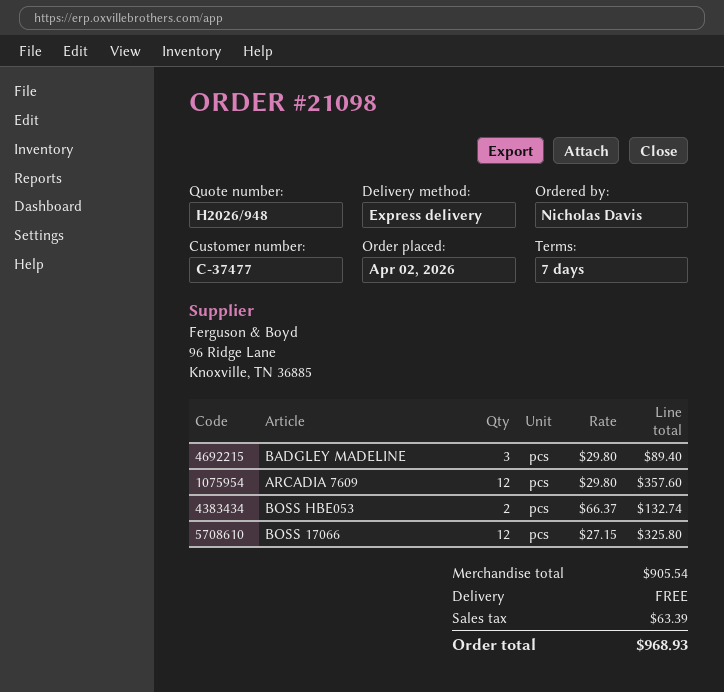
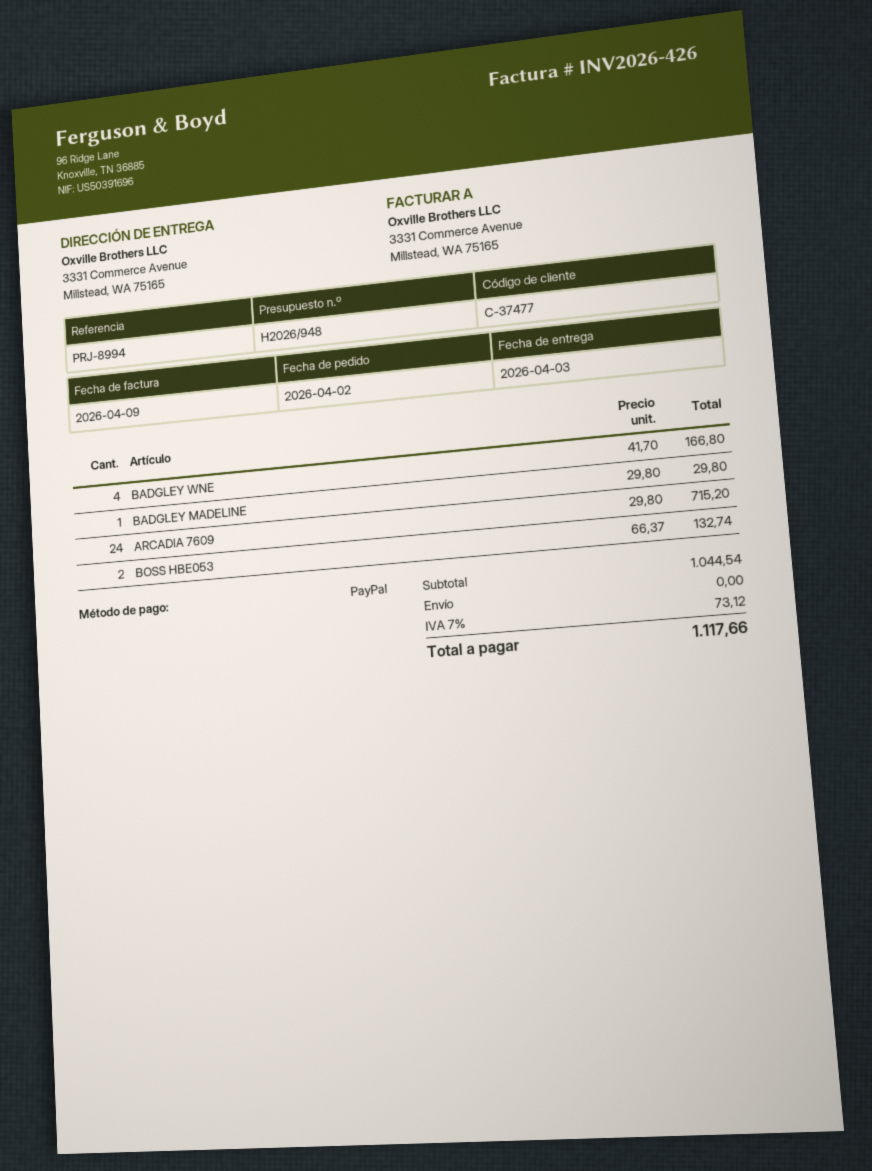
BADGLEY MADELINE: 3 x 29.80 = 89.40 -> 1 x 29.80 = 29.80
ARCADIA 7609: 12 x 29.80 = 357.60 -> 24 x 29.80 = 715.20
BOSS 17066: 12 x 27.15 = 325.80 -> none
BADGLEY WNE: none -> 4 x 41.70 = 166.80
subtotal: 905.54 -> 1044.54
tax: 63.39 -> 73.12
total: 968.93 -> 1117.66

